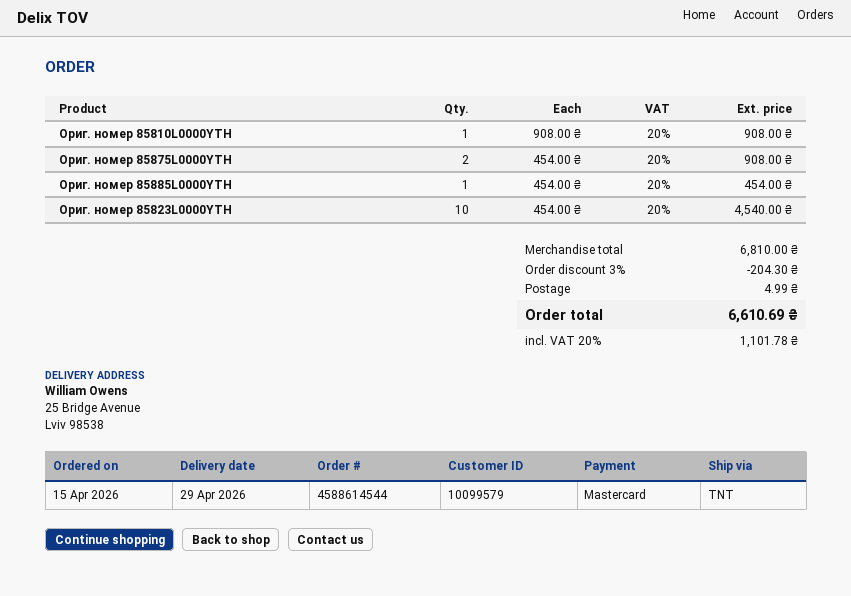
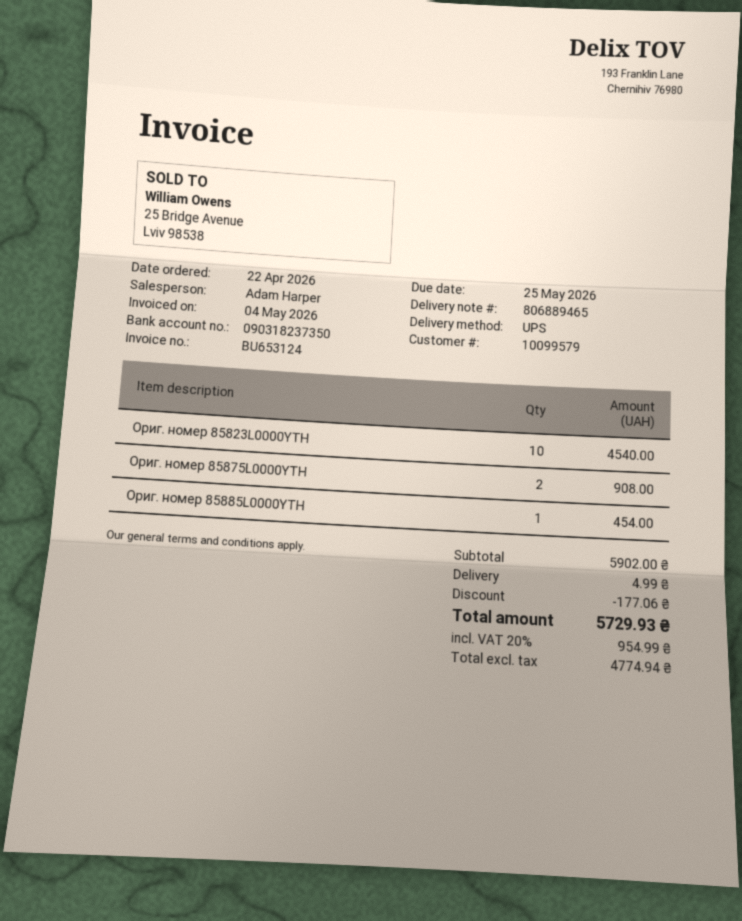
order date: 2026-04-15 -> 2026-04-22
shipping method: TNT -> UPS
Ориг. номер 85810L0000YTH: 1 for 908.00 -> none
subtotal: 6810.00 -> 5902.00
discount: 204.30 -> 177.06
tax: 20% = 1101.78 -> 20% = 954.99
total: 6610.69 -> 5729.93

